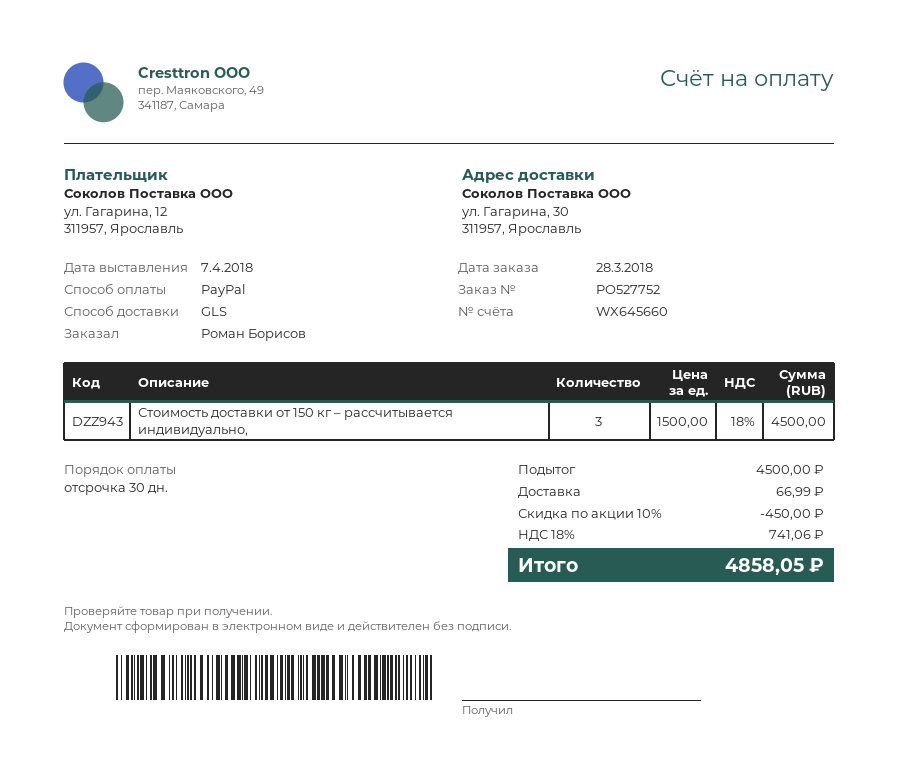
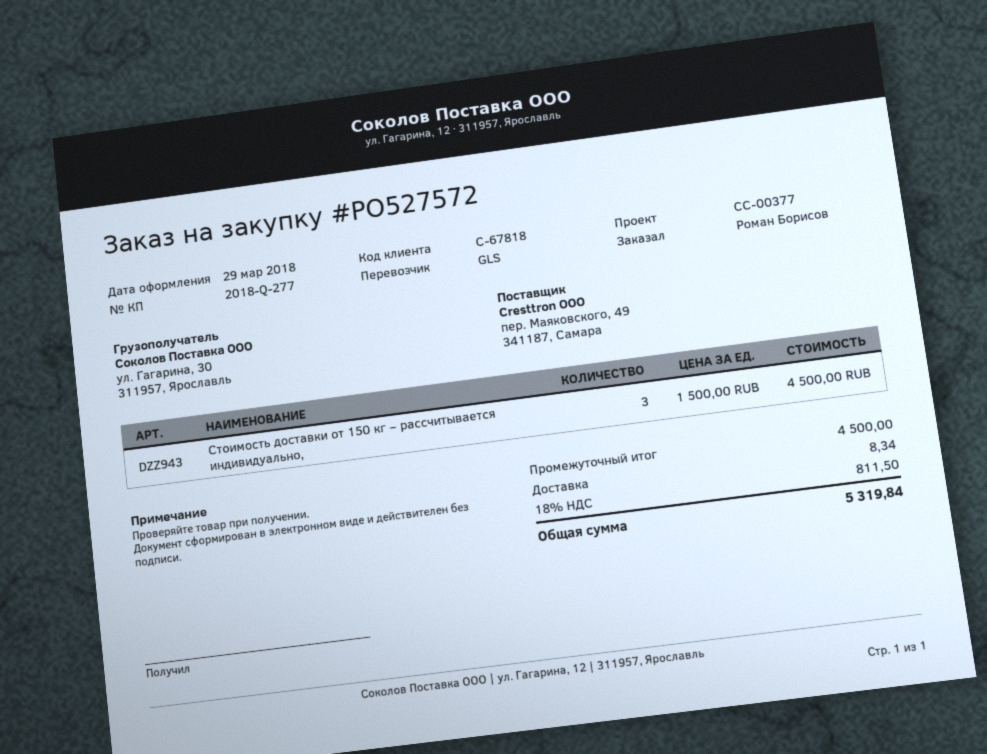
order number: PO527752 -> PO527572
order date: 2018-03-28 -> 2018-03-29
discount: 10% = 450.00 -> none
shipping: 66.99 -> 8.34
tax: 18% = 741.06 -> 18% = 811.50
total: 4858.05 -> 5319.84

